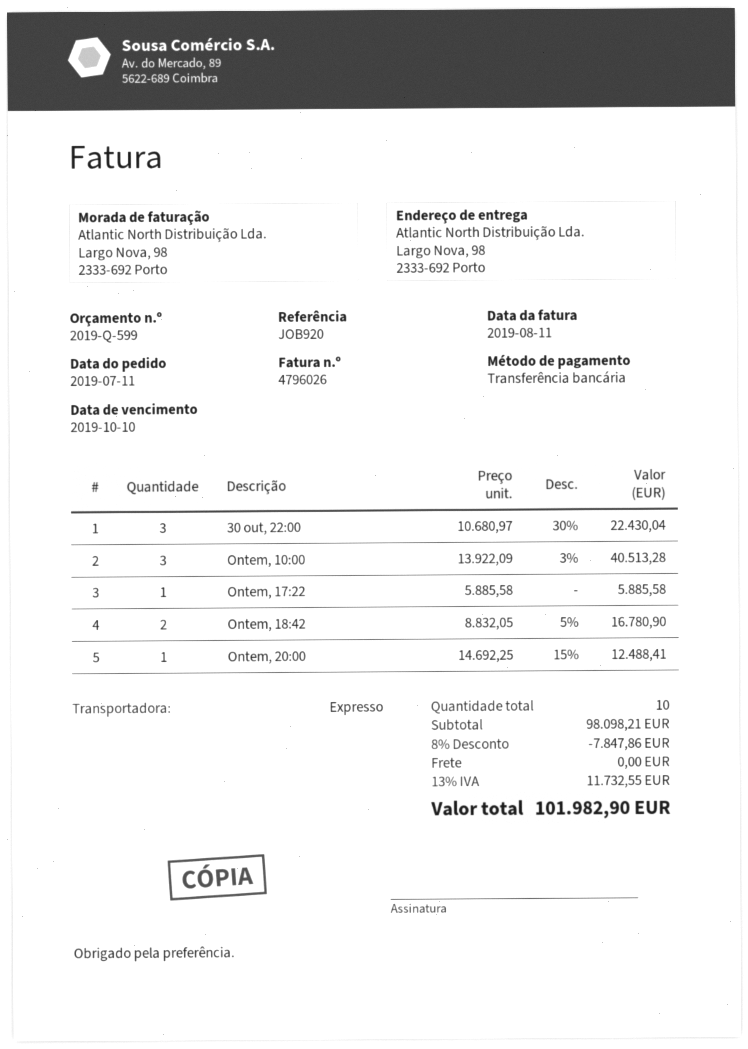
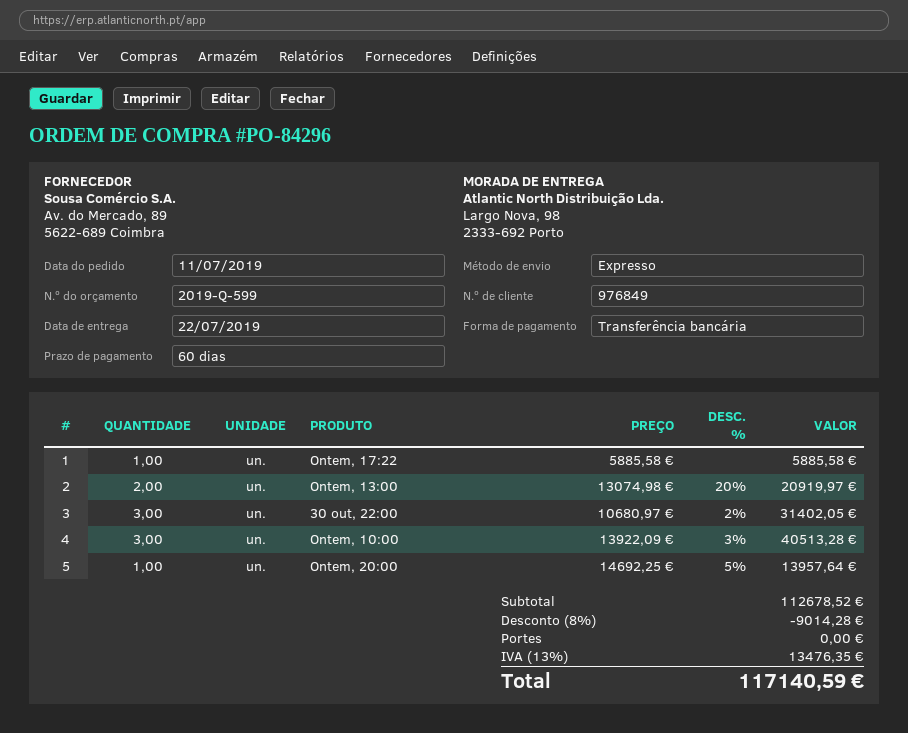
30 out, 22:00: 3 x 10680.97 - 30% = 22430.04 -> 3 x 10680.97 - 2% = 31402.05
Ontem, 18:42: 2 x 8832.05 - 5% = 16780.90 -> none
Ontem, 20:00: 1 x 14692.25 - 15% = 12488.41 -> 1 x 14692.25 - 5% = 13957.64
Ontem, 13:00: none -> 2 x 13074.98 - 20% = 20919.97
subtotal: 98098.21 -> 112678.52
discount: 8% = 7847.86 -> 8% = 9014.28
tax: 13% = 11732.55 -> 13% = 13476.35
total: 101982.90 -> 117140.59

